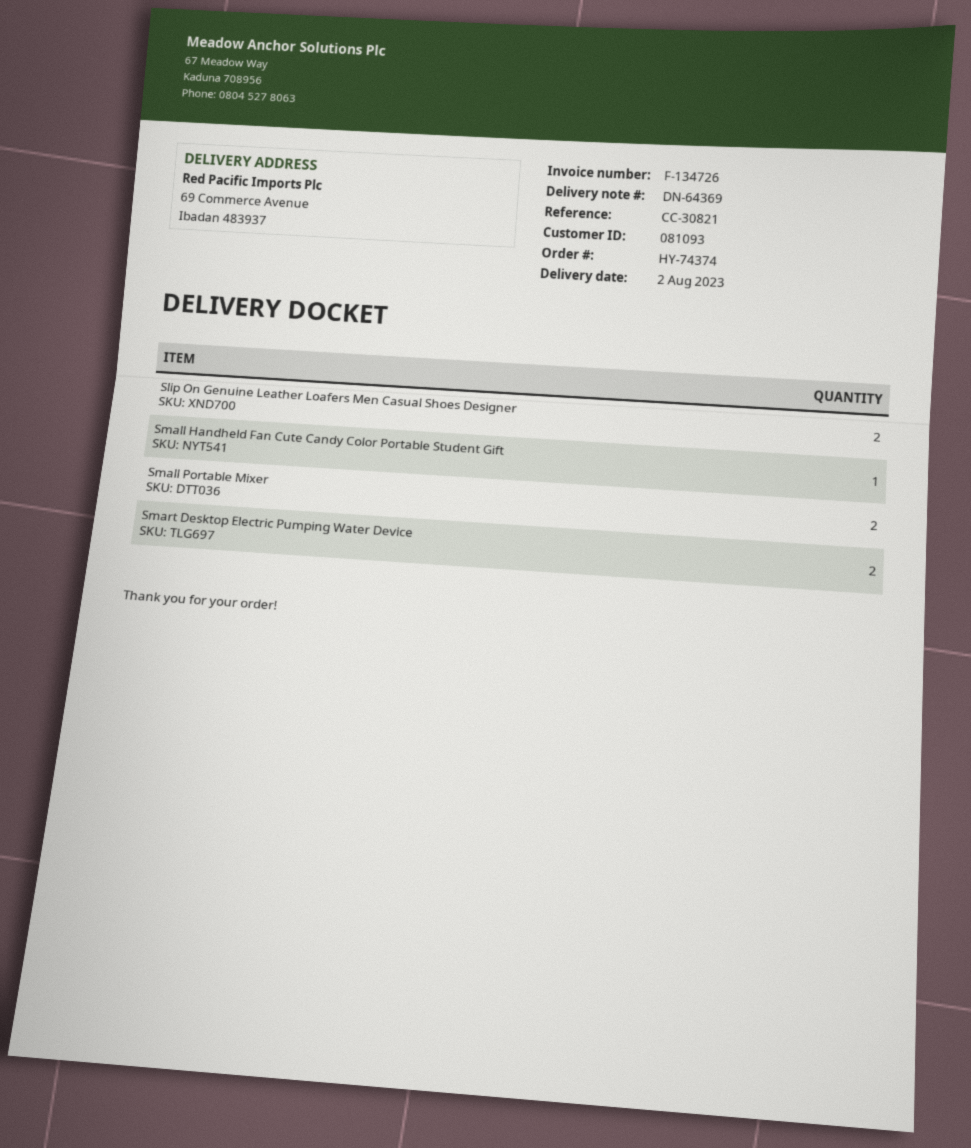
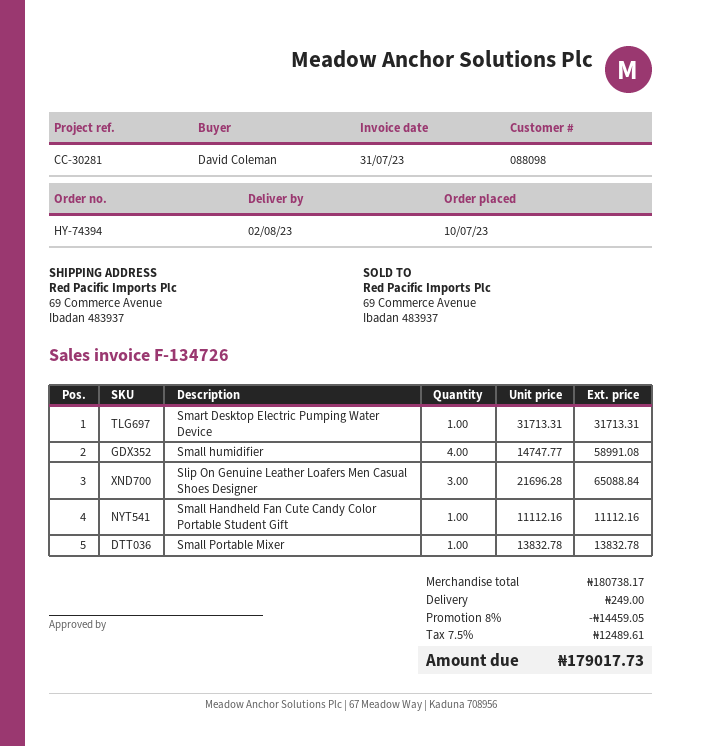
order number: HY-74374 -> HY-74394
customer number: 081093 -> 088098
reference: CC-30821 -> CC-30281
Slip On Genuine Leather Loafers Men Casual Shoes Designer: 2 -> 3
Small Portable Mixer: 2 -> 1
Smart Desktop Electric Pumping Water Device: 2 -> 1
Small humidifier: none -> 4

